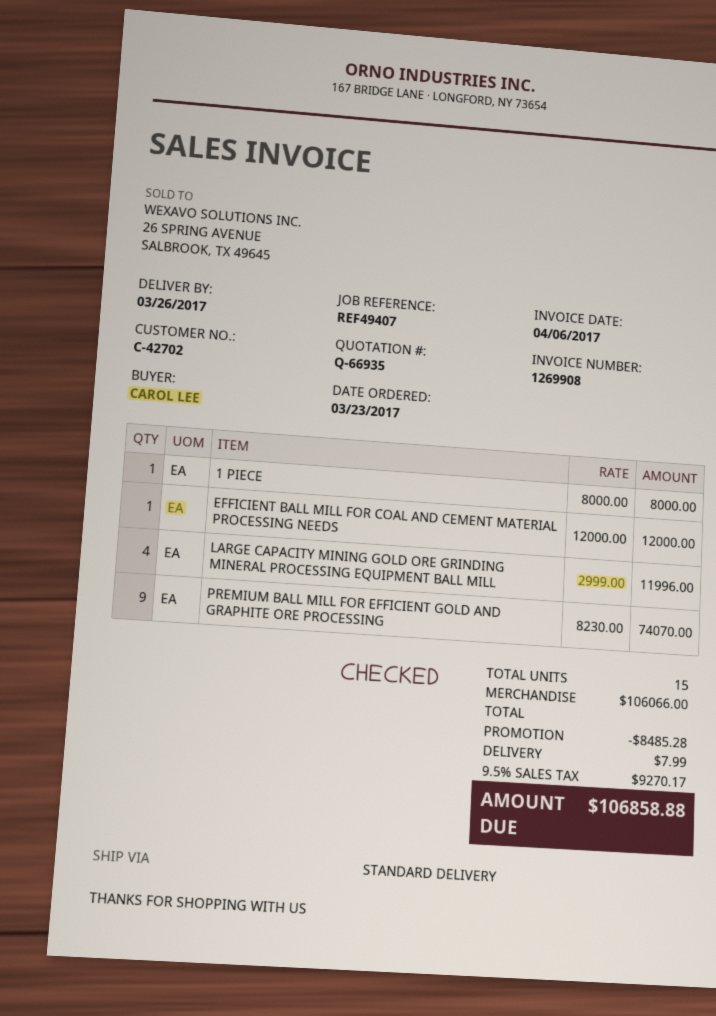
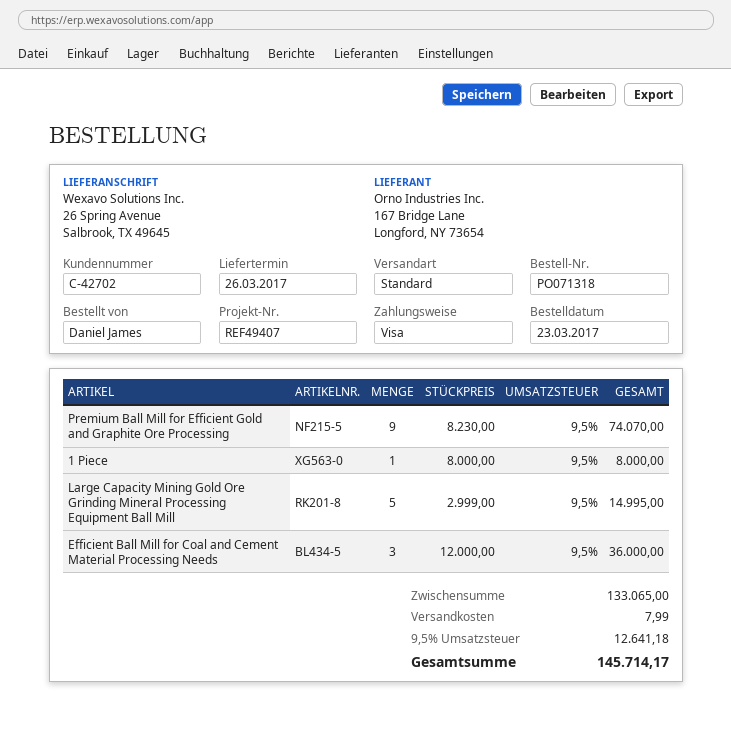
ordered by: CAROL LEE -> Daniel James
EFFICIENT BALL MILL FOR COAL AND CEMENT MATERIAL PROCESSING NEEDS: 1 x 12000.00 = 12000.00 -> 3 x 12000.00 = 36000.00
LARGE CAPACITY MINING GOLD ORE GRINDING MINERAL PROCESSING EQUIPMENT BALL MILL: 4 x 2999.00 = 11996.00 -> 5 x 2999.00 = 14995.00
subtotal: 106066.00 -> 133065.00
discount: 8485.28 -> none
tax: 9.5% = 9270.17 -> 9.5% = 12641.18
total: 106858.88 -> 145714.17

